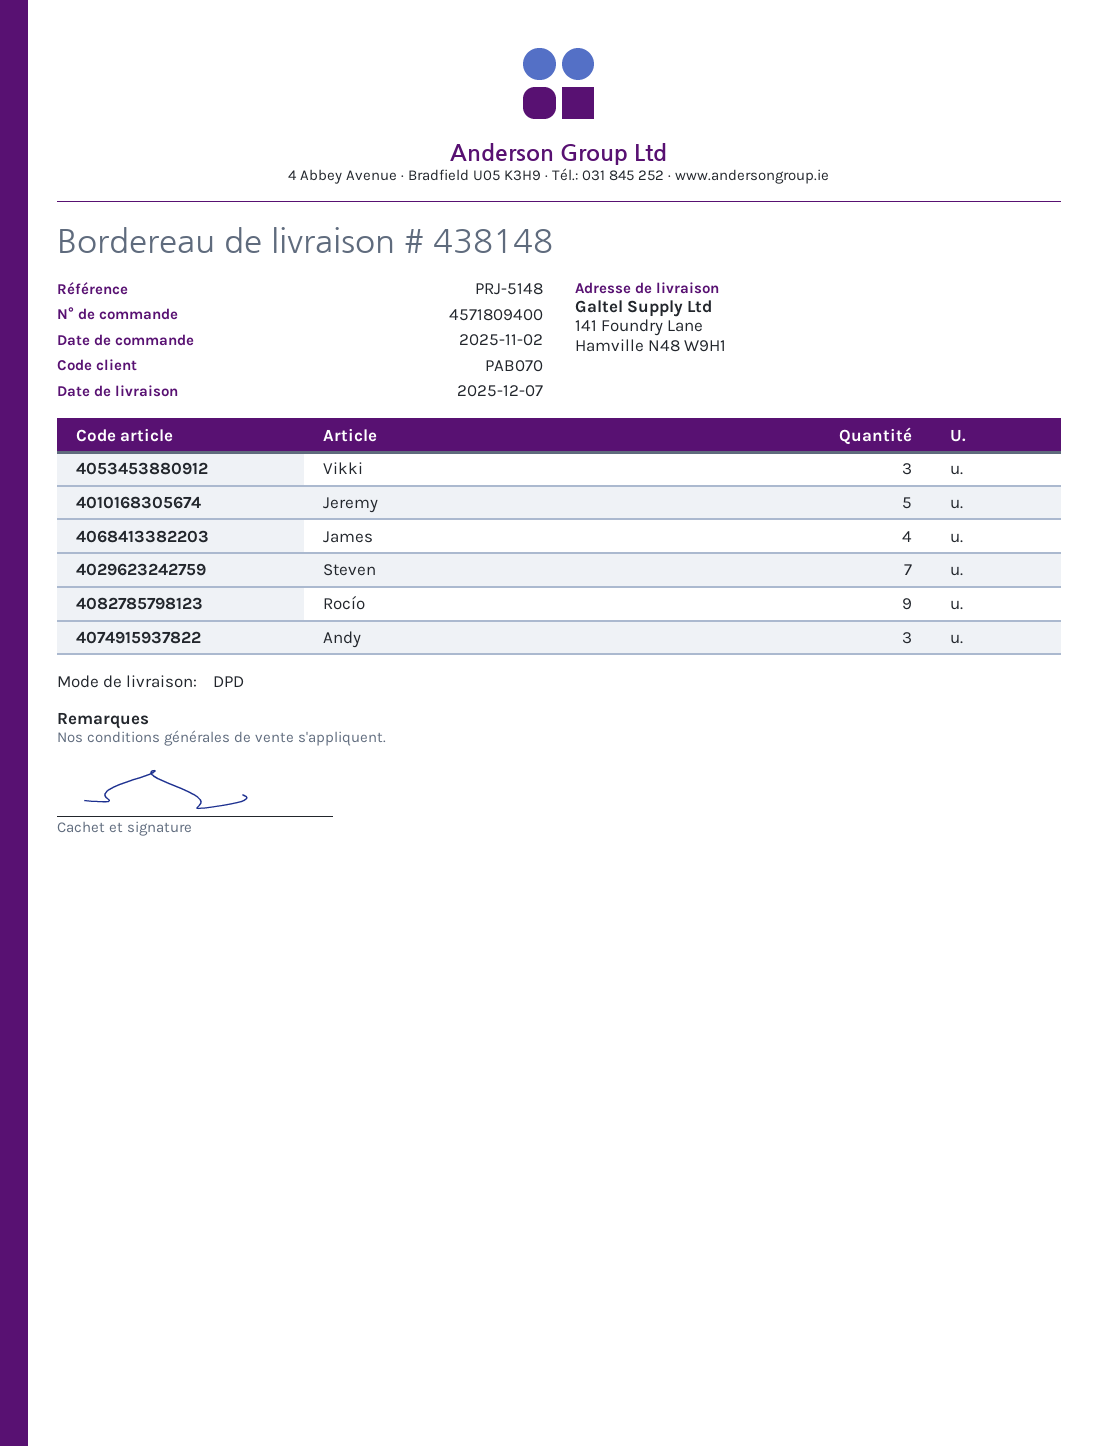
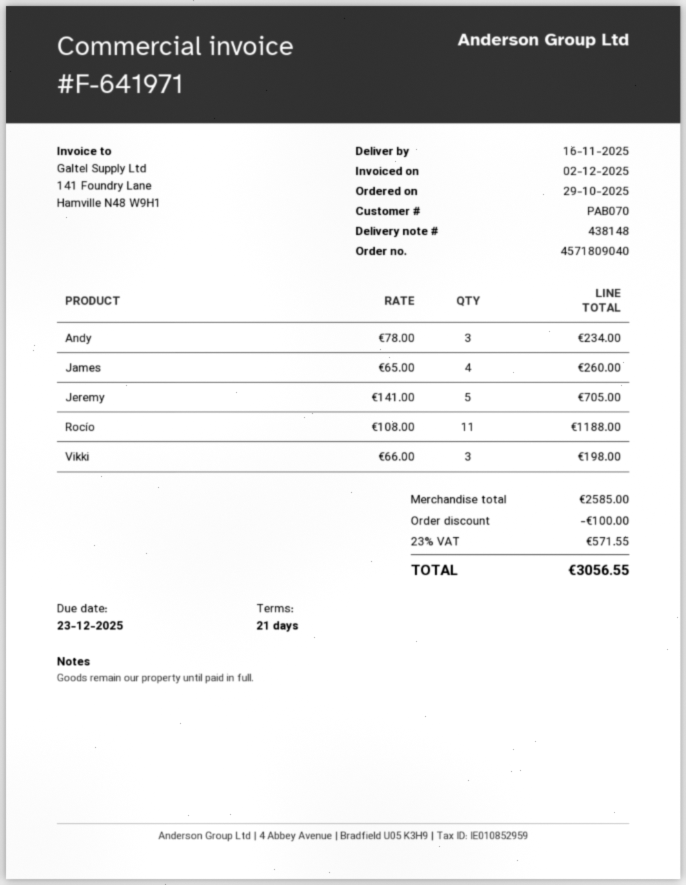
order number: 4571809400 -> 4571809040
order date: 2025-11-02 -> 2025-10-29
delivery date: 2025-12-07 -> 2025-11-16
Steven: 7 -> none
Rocío: 9 -> 11

